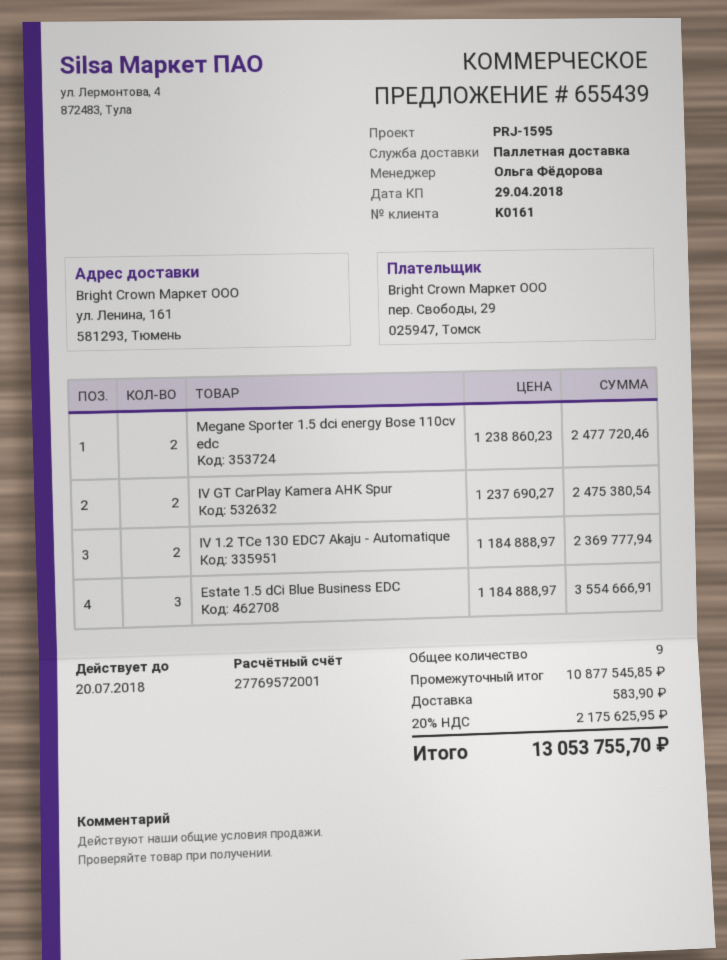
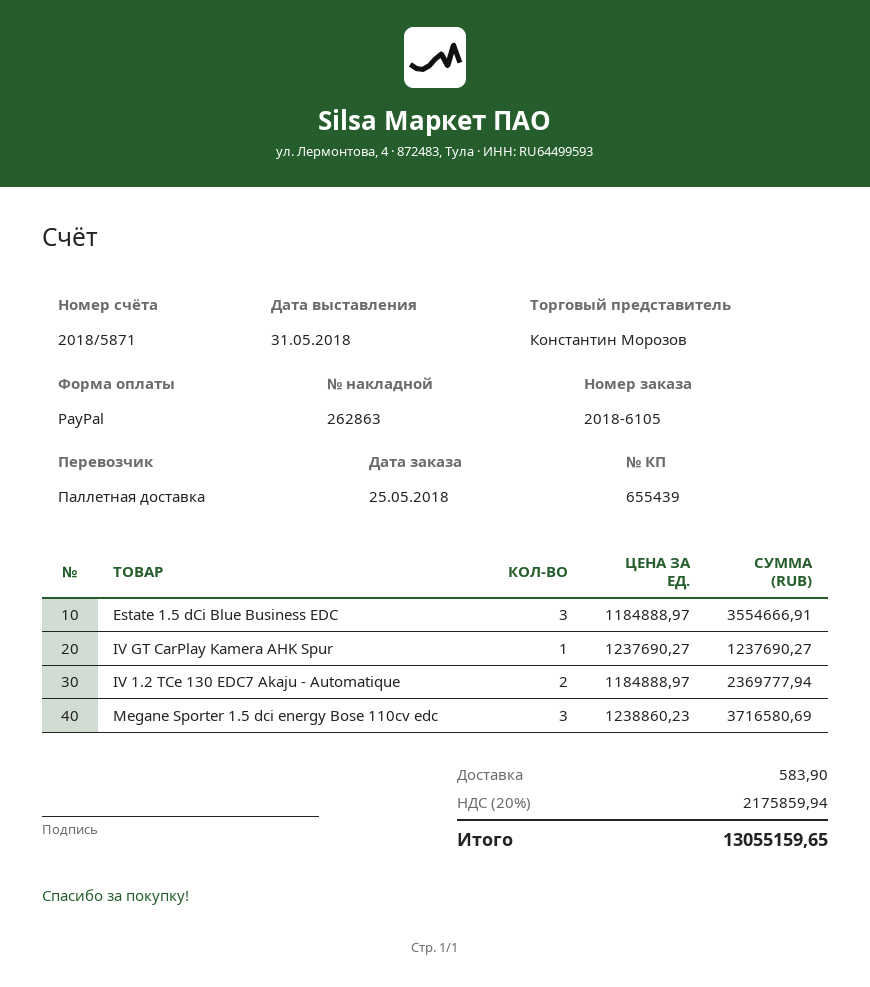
sales rep: Ольга Фёдорова -> Константин Морозов
Megane Sporter 1.5 dci energy Bose 110cv edc: 2 x 1238860.23 = 2477720.46 -> 3 x 1238860.23 = 3716580.69
IV GT CarPlay Kamera AHK Spur: 2 x 1237690.27 = 2475380.54 -> 1 x 1237690.27 = 1237690.27
tax: 20% = 2175625.95 -> 20% = 2175859.94
total: 13053755.70 -> 13055159.65

